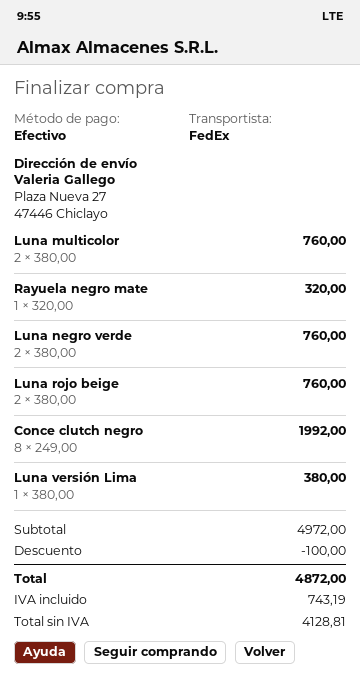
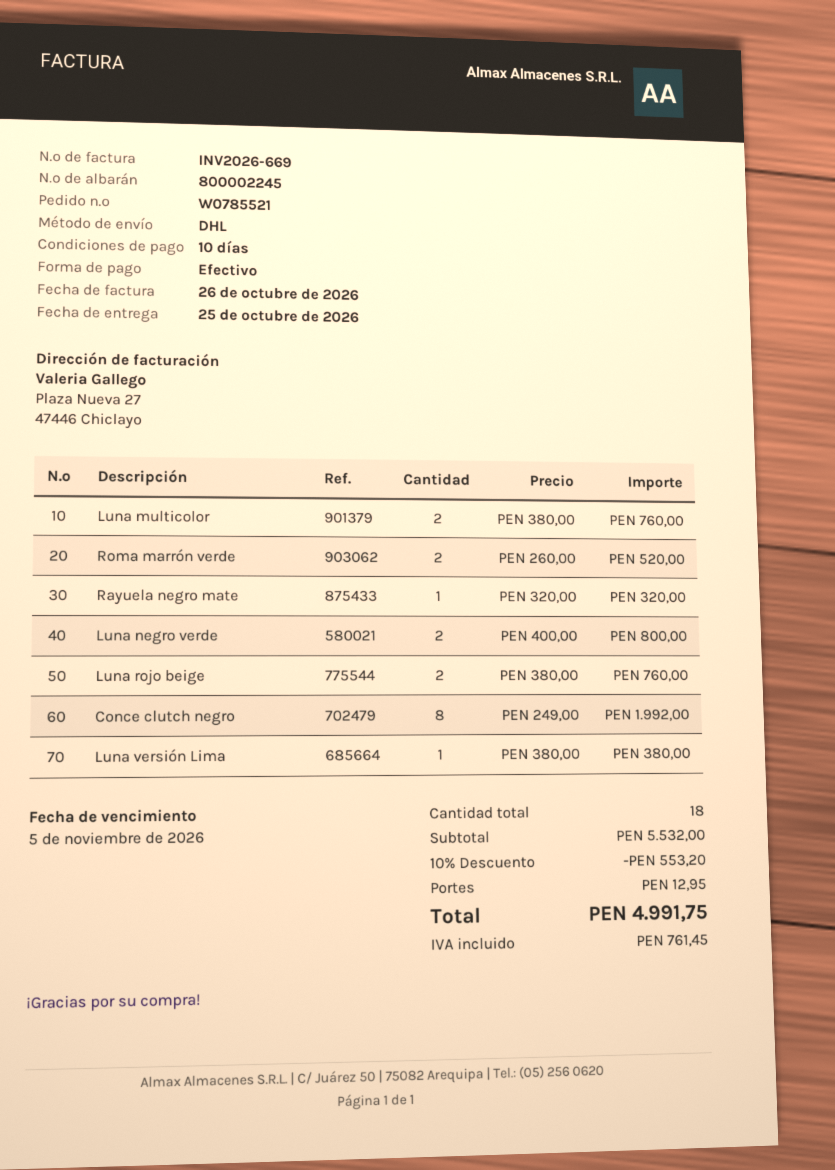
shipping method: FedEx -> DHL
Luna negro verde: 2 x 380.00 = 760.00 -> 2 x 400.00 = 800.00
Roma marrón verde: none -> 2 x 260.00 = 520.00
subtotal: 4972.00 -> 5532.00
discount: 100.00 -> 553.20
shipping: none -> 12.95
tax: 743.19 -> 761.45
total: 4872.00 -> 4991.75

